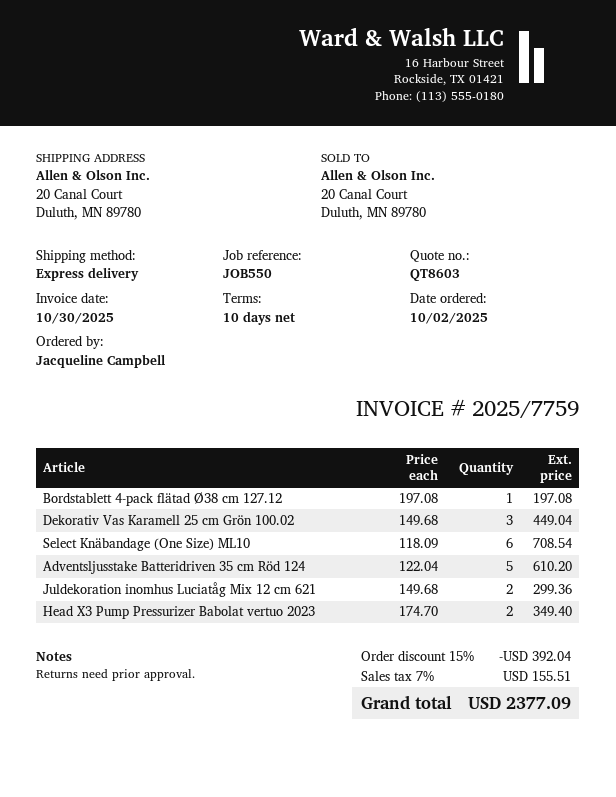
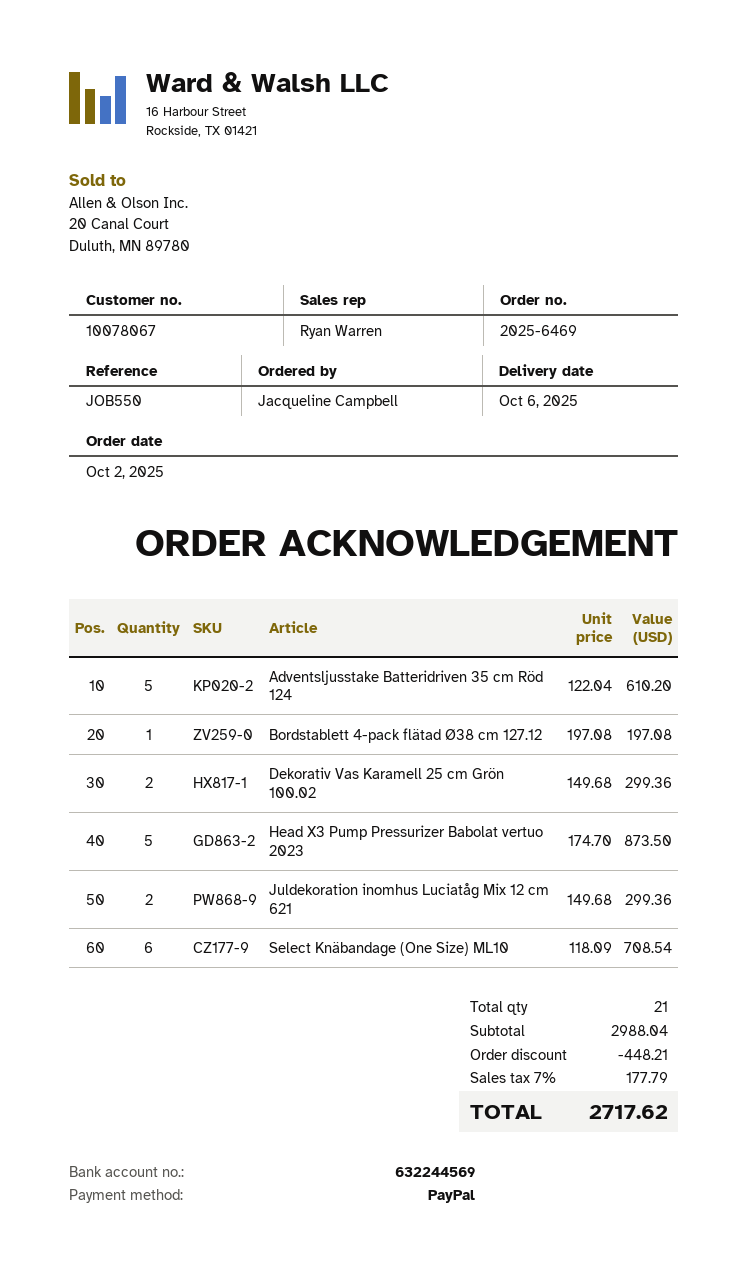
Dekorativ Vas Karamell 25 cm Grön 100.02: 3 x 149.68 = 449.04 -> 2 x 149.68 = 299.36
Head X3 Pump Pressurizer Babolat vertuo 2023: 2 x 174.70 = 349.40 -> 5 x 174.70 = 873.50
discount: 392.04 -> 448.21
tax: 7% = 155.51 -> 7% = 177.79
total: 2377.09 -> 2717.62

